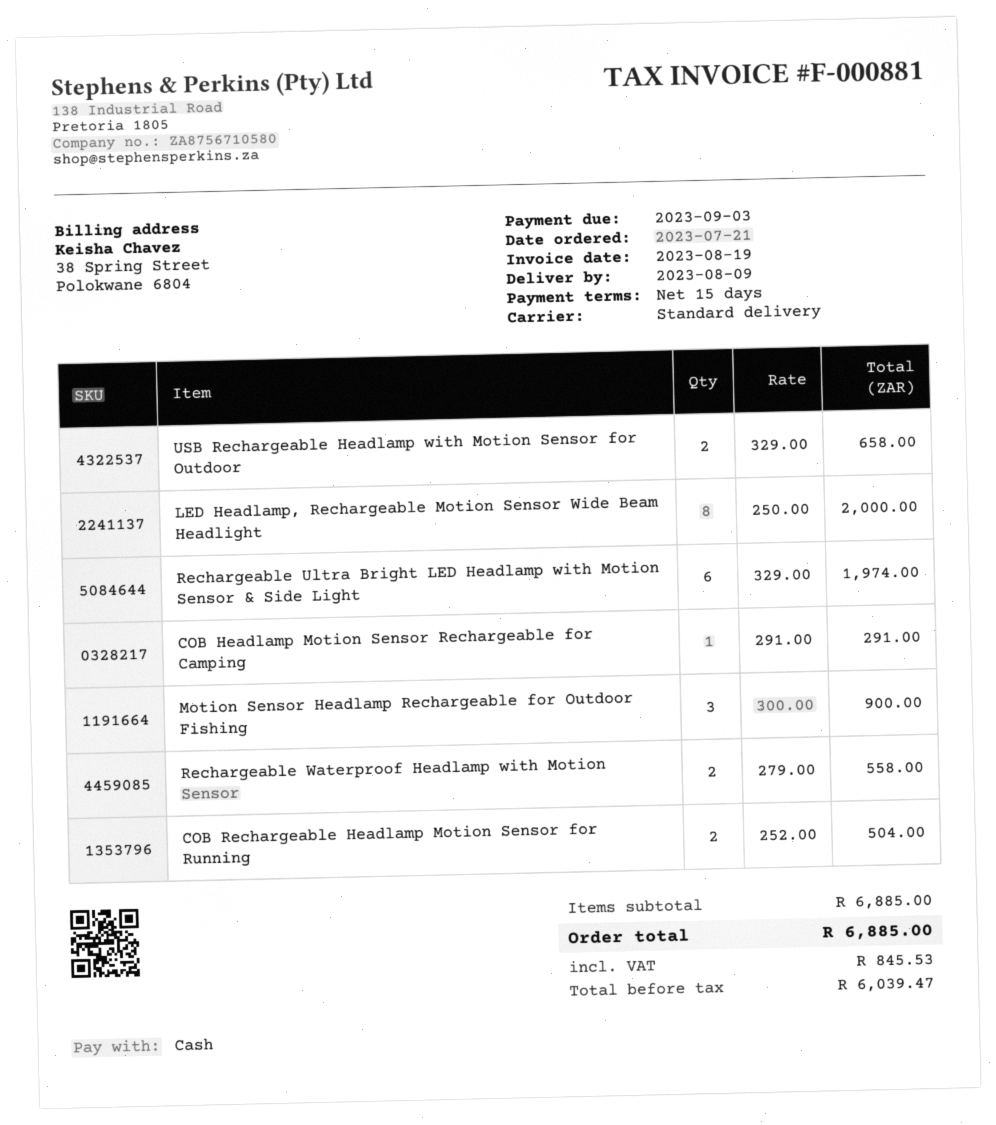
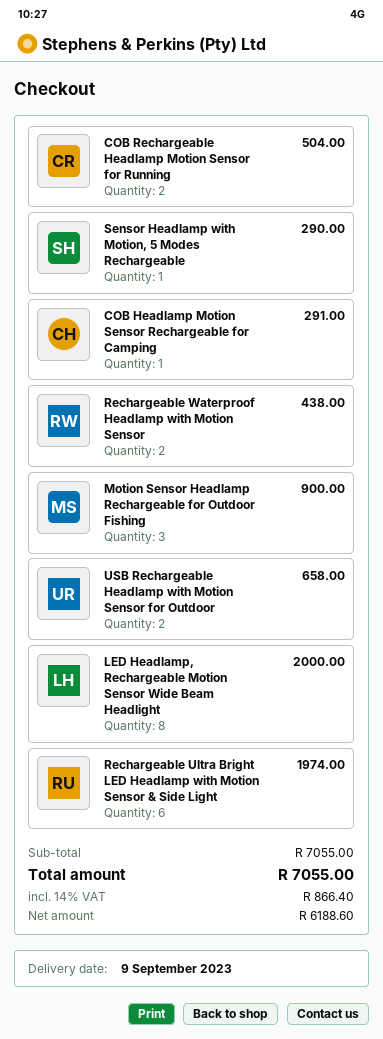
delivery date: 2023-08-09 -> 2023-09-09
Rechargeable Waterproof Headlamp with Motion Sensor: 2 for 558.00 -> 2 for 438.00
Sensor Headlamp with Motion, 5 Modes Rechargeable: none -> 1 for 290.00
subtotal: 6885.00 -> 7055.00
net: 6039.47 -> 6188.60
tax: 845.53 -> 866.40
total: 6885.00 -> 7055.00

